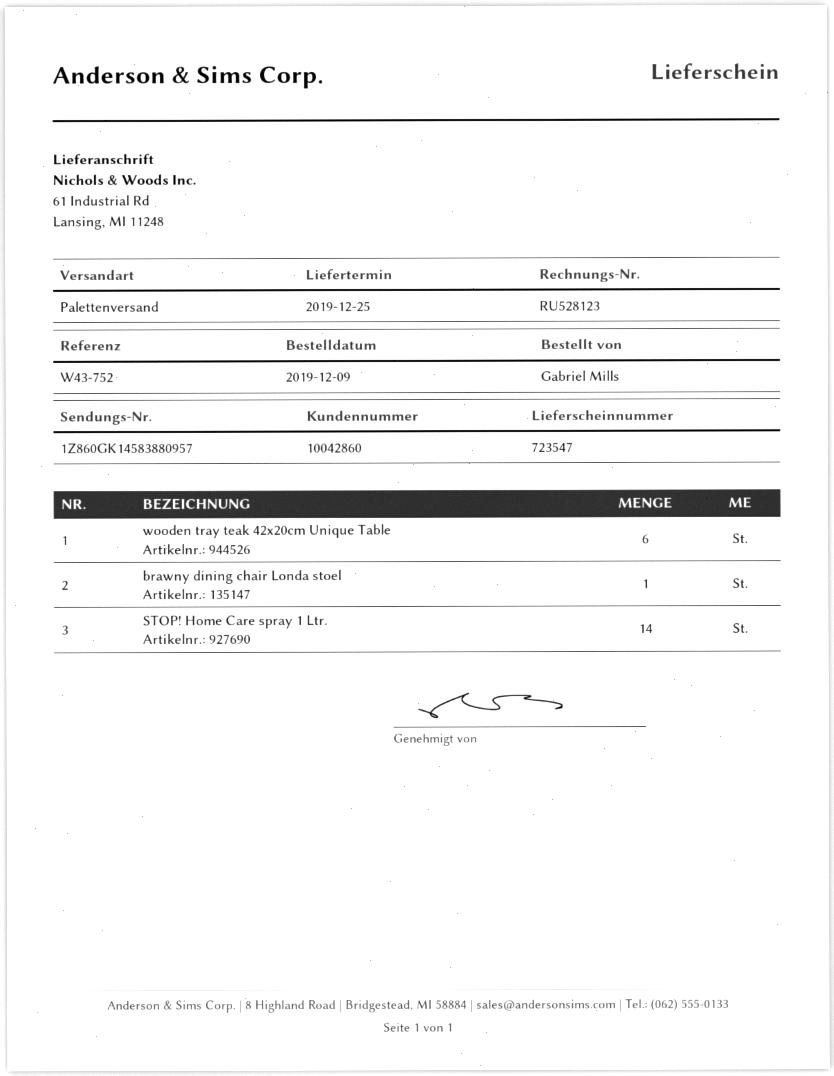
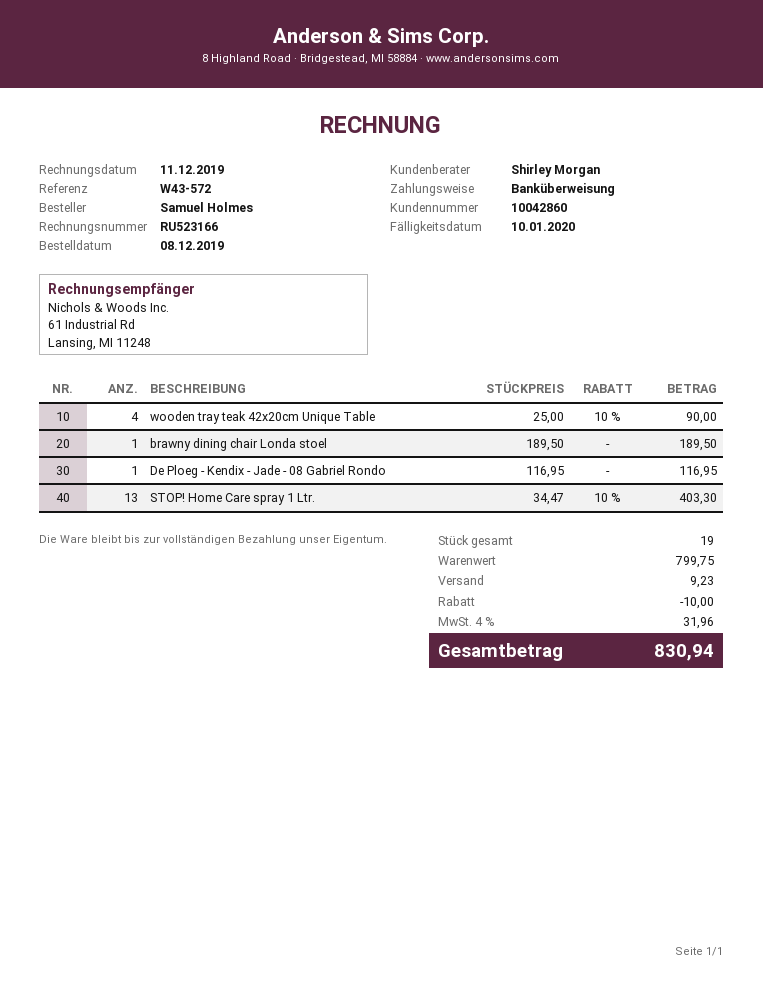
order date: 2019-12-09 -> 2019-12-08
invoice number: RU528123 -> RU523166
reference: W43-752 -> W43-572
ordered by: Gabriel Mills -> Samuel Holmes
wooden tray teak 42x20cm Unique Table: 6 -> 4
STOP! Home Care spray 1 Ltr.: 14 -> 13
De Ploeg - Kendix - Jade - 08 Gabriel Rondo: none -> 1

